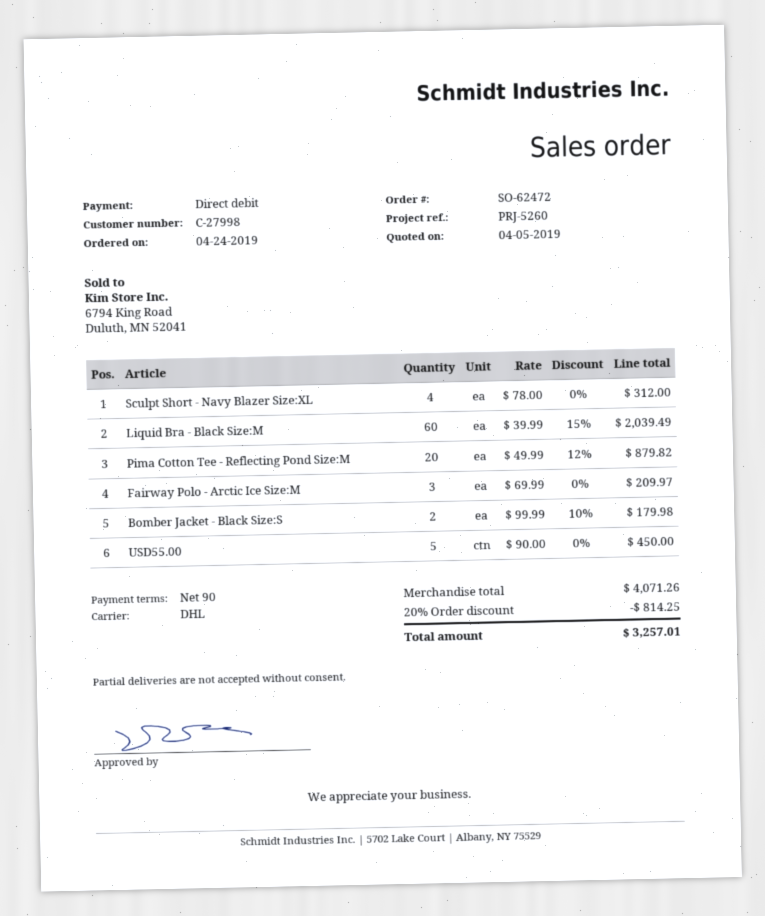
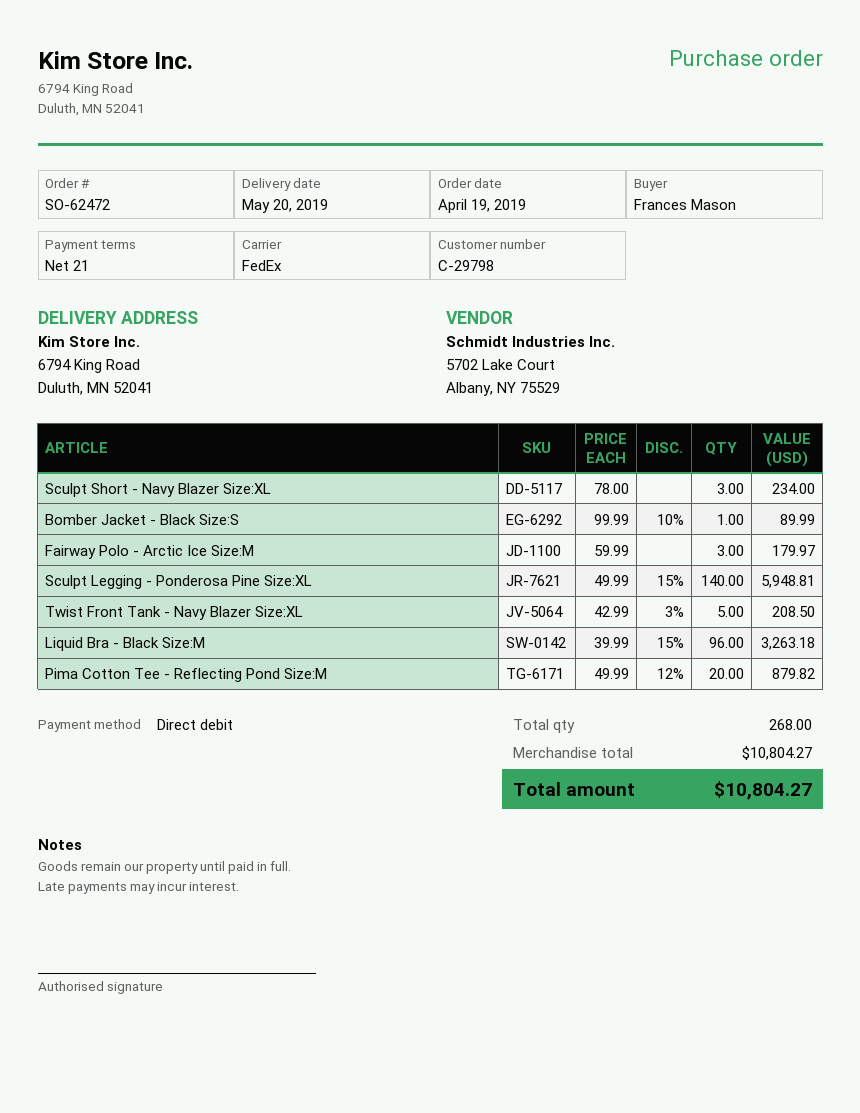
order date: 2019-04-24 -> 2019-04-19
payment terms: 90 days -> 21 days
customer number: C-27998 -> C-29798
shipping method: DHL -> FedEx
Sculpt Short - Navy Blazer Size:XL: 4 x 78.00 = 312.00 -> 3 x 78.00 = 234.00
Liquid Bra - Black Size:M: 60 x 39.99 - 15% = 2039.49 -> 96 x 39.99 - 15% = 3263.18
Fairway Polo - Arctic Ice Size:M: 3 x 69.99 = 209.97 -> 3 x 59.99 = 179.97
Bomber Jacket - Black Size:S: 2 x 99.99 - 10% = 179.98 -> 1 x 99.99 - 10% = 89.99
USD55.00: 5 x 90.00 = 450.00 -> none
Sculpt Legging - Ponderosa Pine Size:XL: none -> 140 x 49.99 - 15% = 5948.81
Twist Front Tank - Navy Blazer Size:XL: none -> 5 x 42.99 - 3% = 208.50
subtotal: 4071.26 -> 10804.27
discount: 20% = 814.25 -> none
total: 3257.01 -> 10804.27

